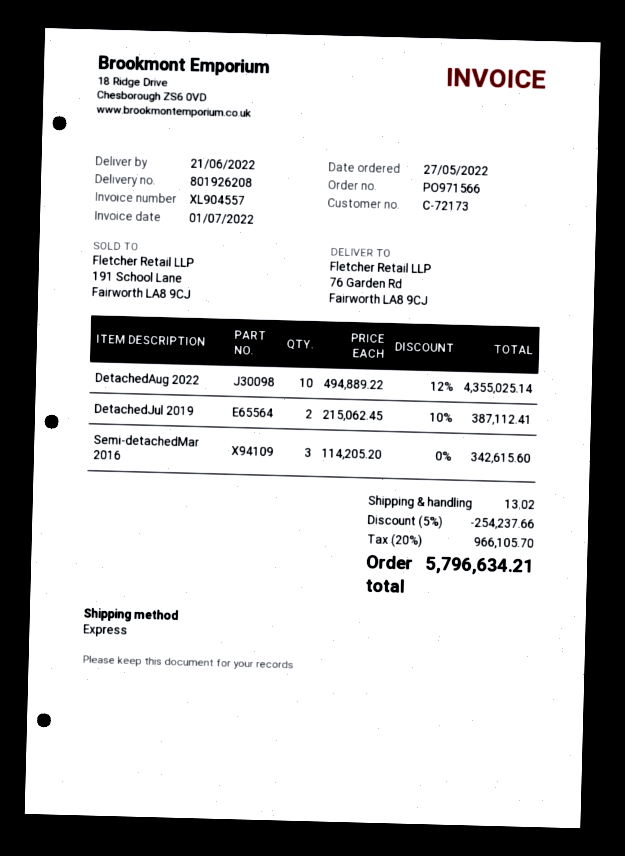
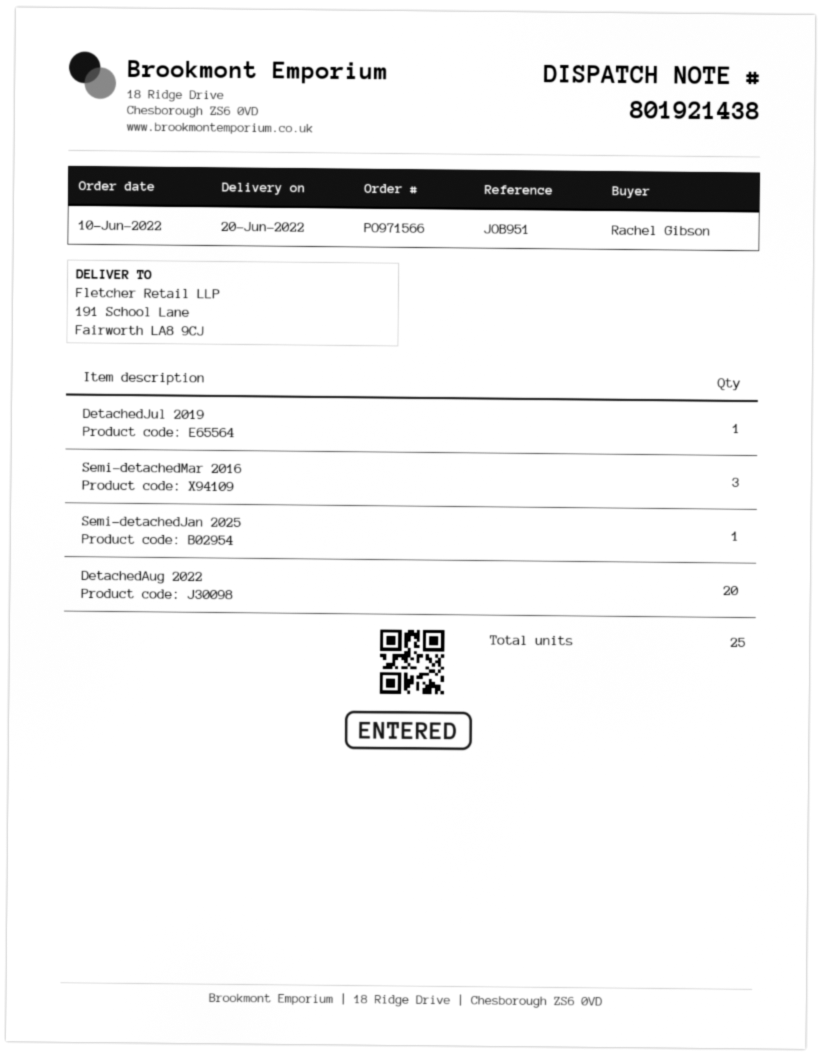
order date: 2022-05-27 -> 2022-06-10
delivery note number: 801926208 -> 801921438
delivery date: 2022-06-21 -> 2022-06-20
ship to: 76 Garden Rd, Fairworth LA8 9CJ -> 191 School Lane, Fairworth LA8 9CJ
DetachedAug 2022: 10 -> 20
DetachedJul 2019: 2 -> 1
Semi-detachedJan 2025: none -> 1

